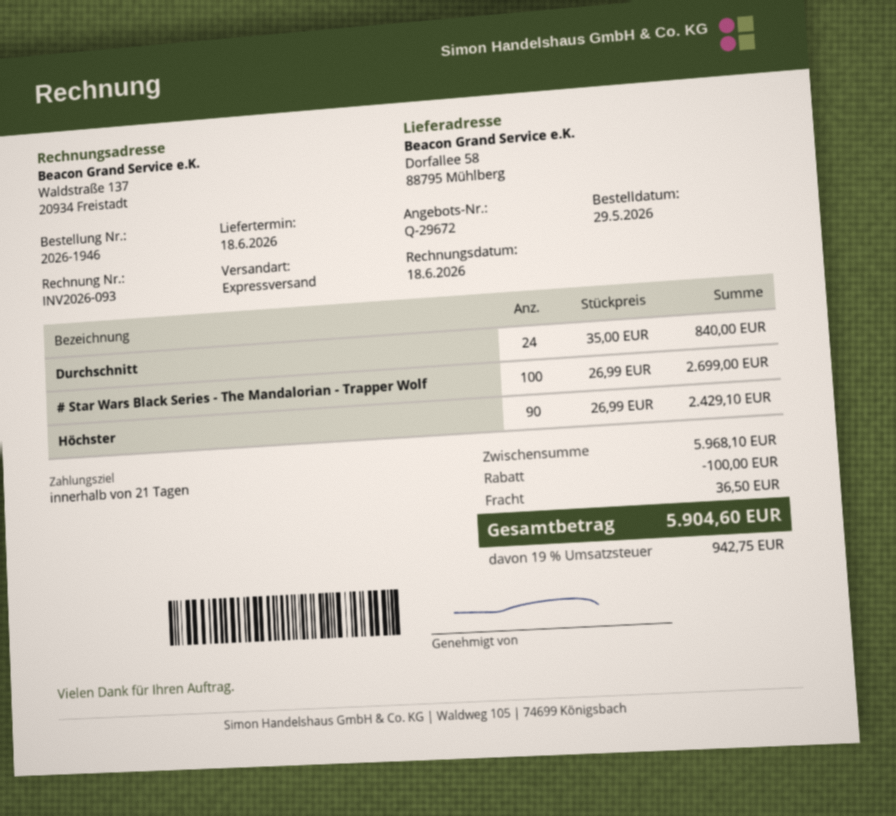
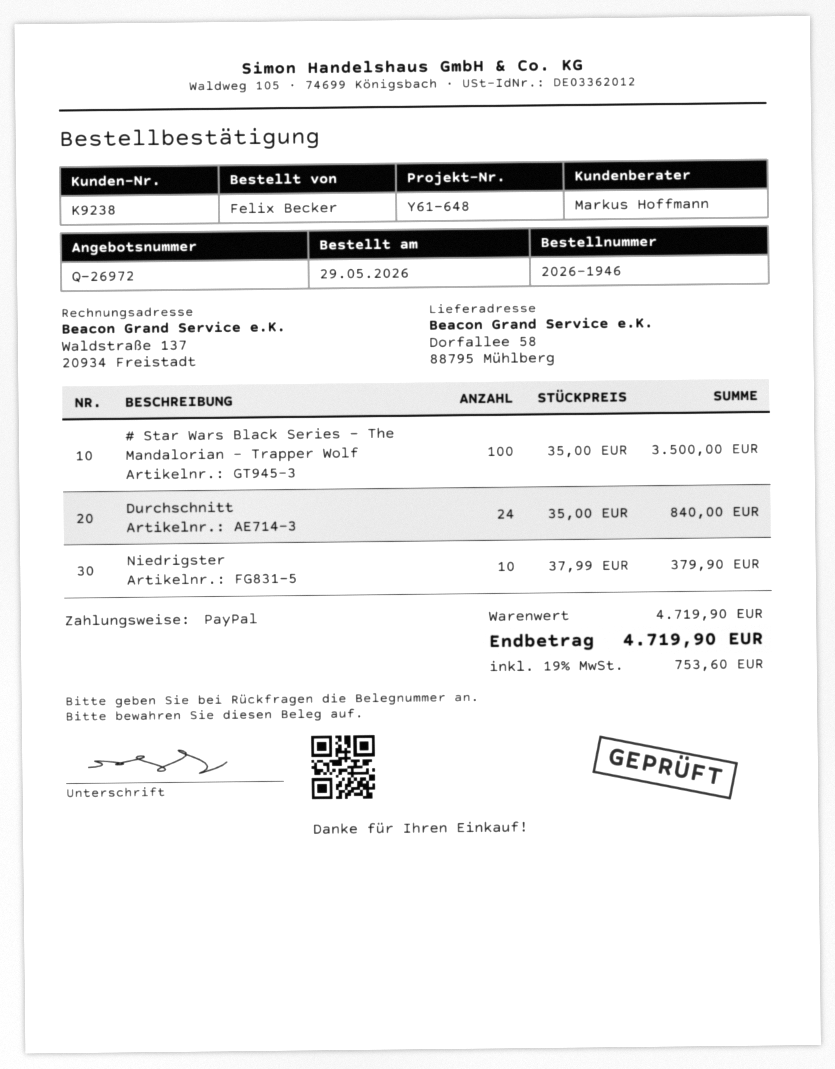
quote number: Q-29672 -> Q-26972
# Star Wars Black Series - The Mandalorian - Trapper Wolf: 100 x 26.99 = 2699.00 -> 100 x 35.00 = 3500.00
Höchster: 90 x 26.99 = 2429.10 -> none
Niedrigster: none -> 10 x 37.99 = 379.90
subtotal: 5968.10 -> 4719.90
discount: 100.00 -> none
shipping: 36.50 -> none
tax: 19% = 942.75 -> 19% = 753.60
total: 5904.60 -> 4719.90

